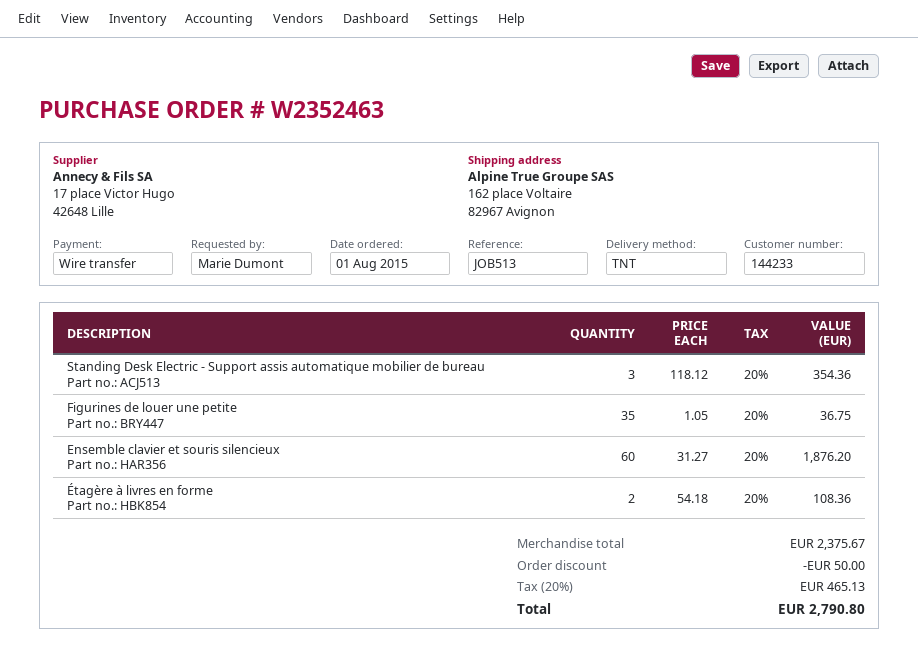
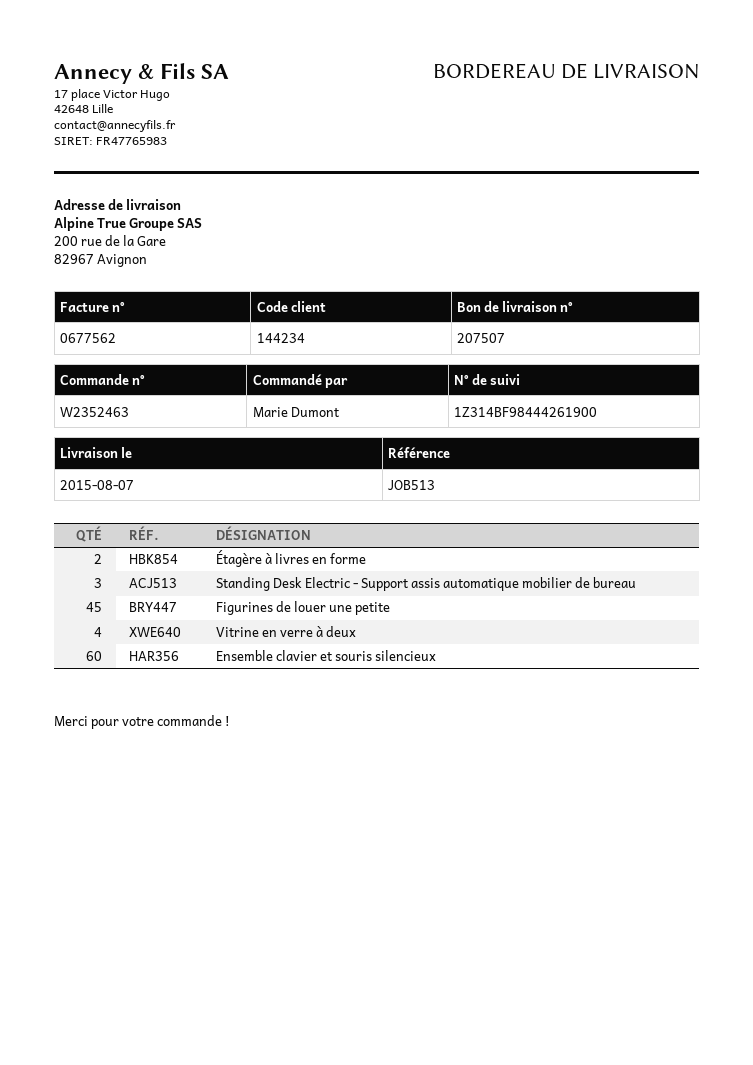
customer number: 144233 -> 144234
ship to: 162 place Voltaire, 82967 Avignon -> 200 rue de la Gare, 82967 Avignon
Figurines de louer une petite: 35 -> 45
Vitrine en verre à deux: none -> 4

